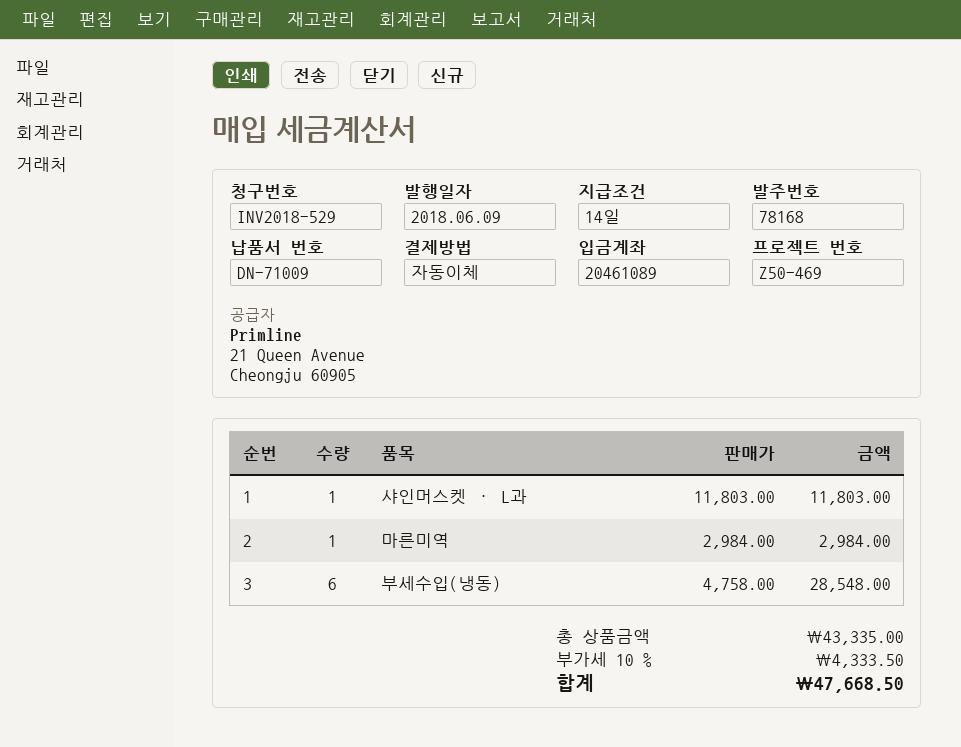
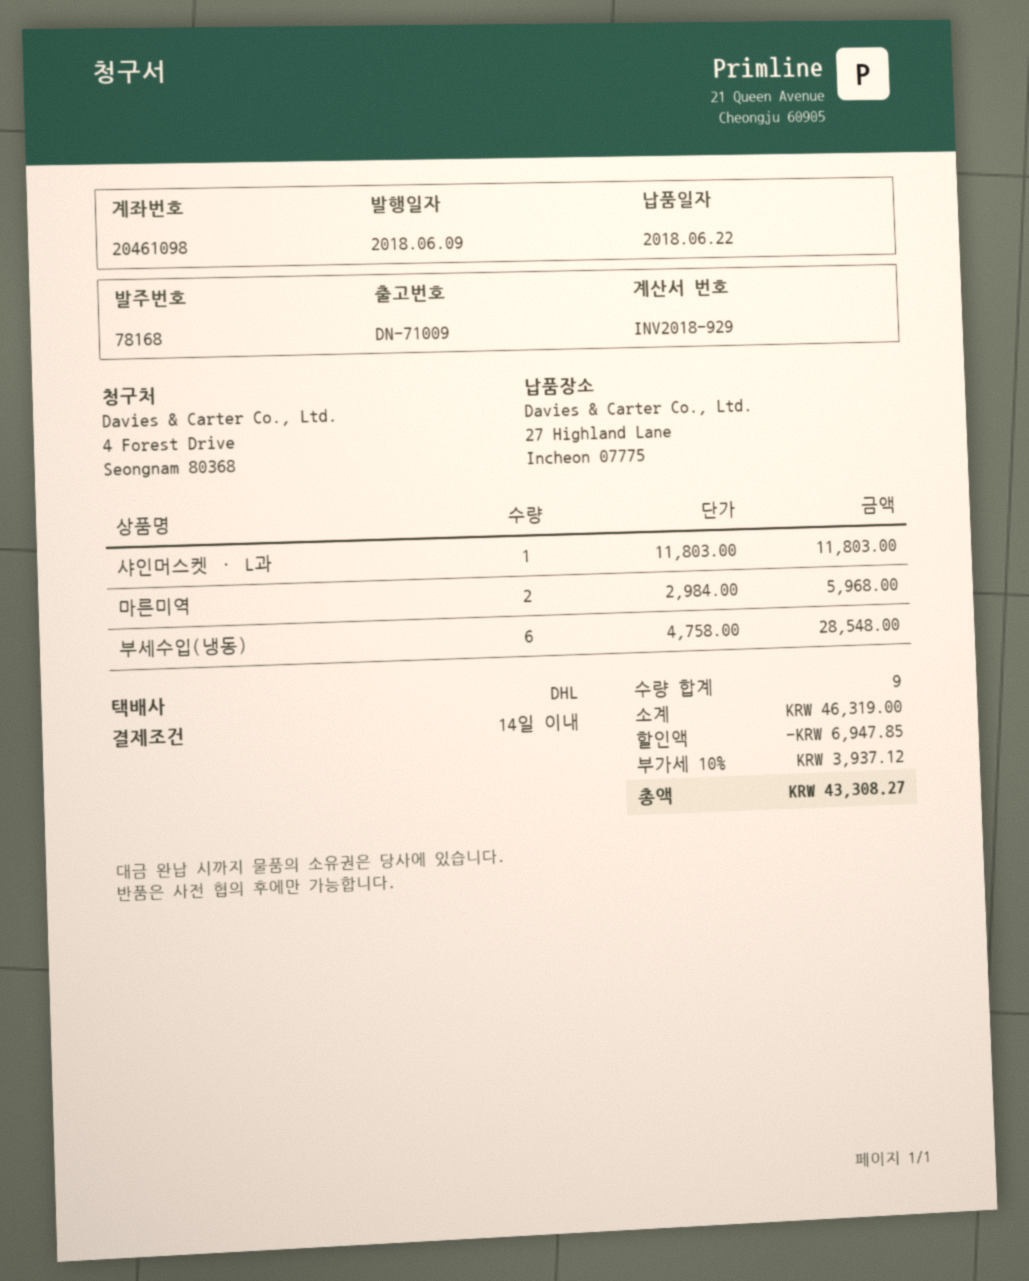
invoice number: INV2018-529 -> INV2018-929
bank account: 20461089 -> 20461098
마른미역: 1 x 2984.00 = 2984.00 -> 2 x 2984.00 = 5968.00
subtotal: 43335.00 -> 46319.00
discount: none -> 6947.85
tax: 10% = 4333.50 -> 10% = 3937.12
total: 47668.50 -> 43308.27

